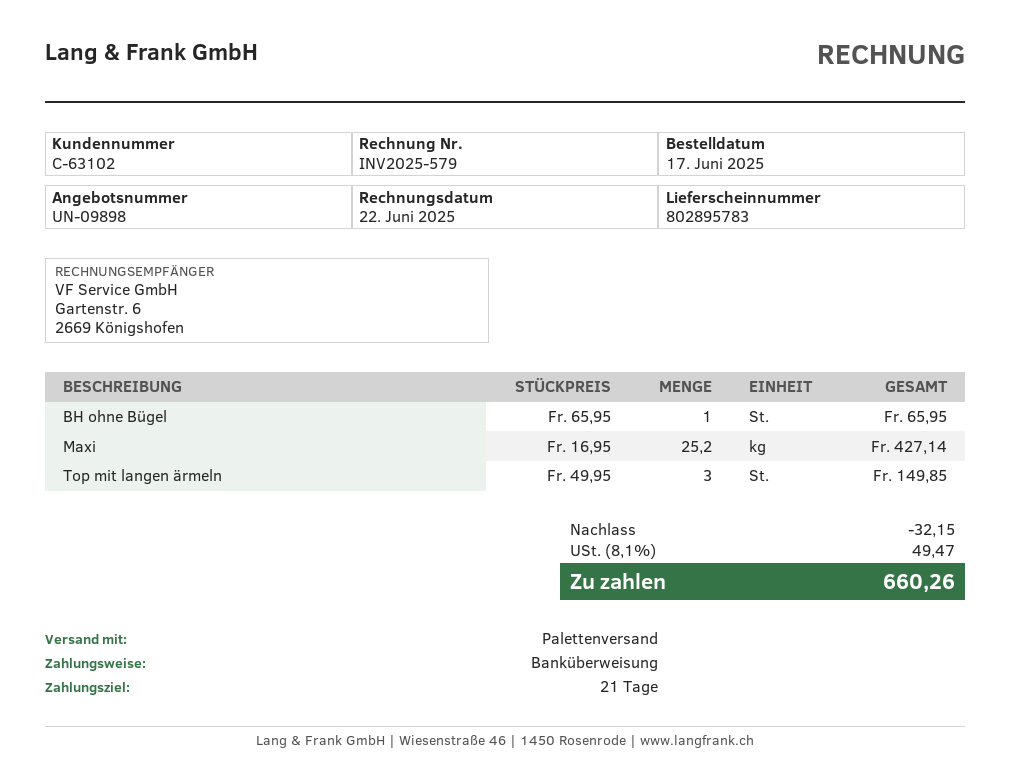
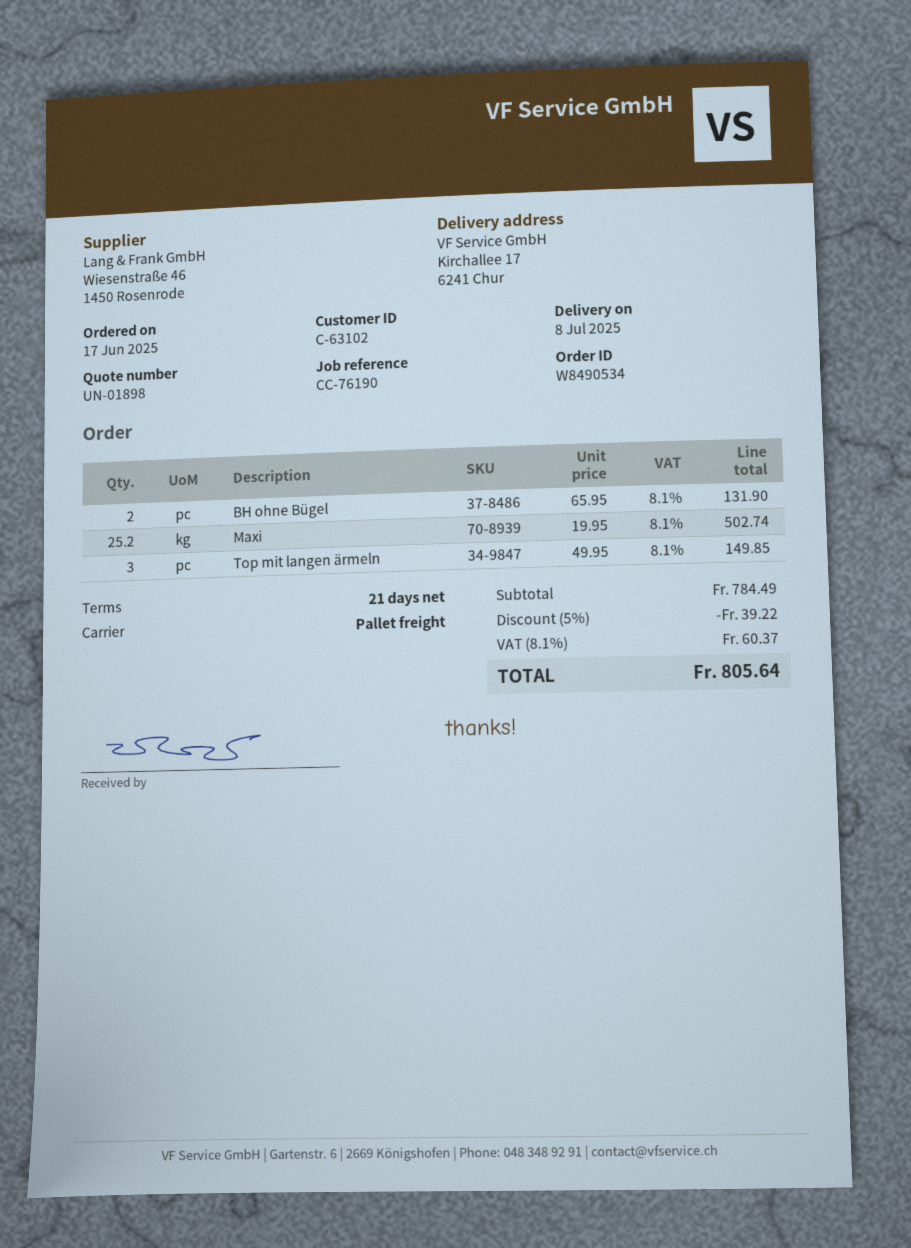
quote number: UN-09898 -> UN-01898
BH ohne Bügel: 1 x 65.95 = 65.95 -> 2 x 65.95 = 131.90
Maxi: 25.2 x 16.95 = 427.14 -> 25.2 x 19.95 = 502.74
discount: 32.15 -> 39.22
tax: 8.1% = 49.47 -> 8.1% = 60.37
total: 660.26 -> 805.64

